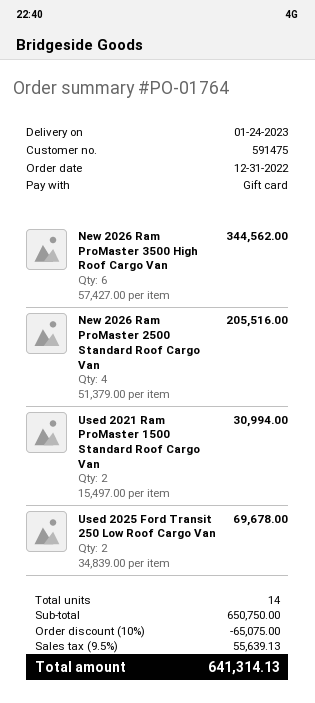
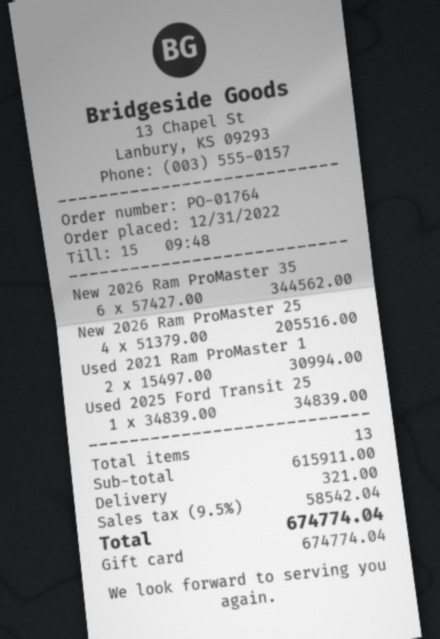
Used 2025 Ford Transit 250 Low Roof Cargo Van: 2 x 34839.00 = 69678.00 -> 1 x 34839.00 = 34839.00
total quantity: 14 -> 13
subtotal: 650750.00 -> 615911.00
discount: 10% = 65075.00 -> none
shipping: none -> 321.00
tax: 9.5% = 55639.13 -> 9.5% = 58542.04
total: 641314.13 -> 674774.04

